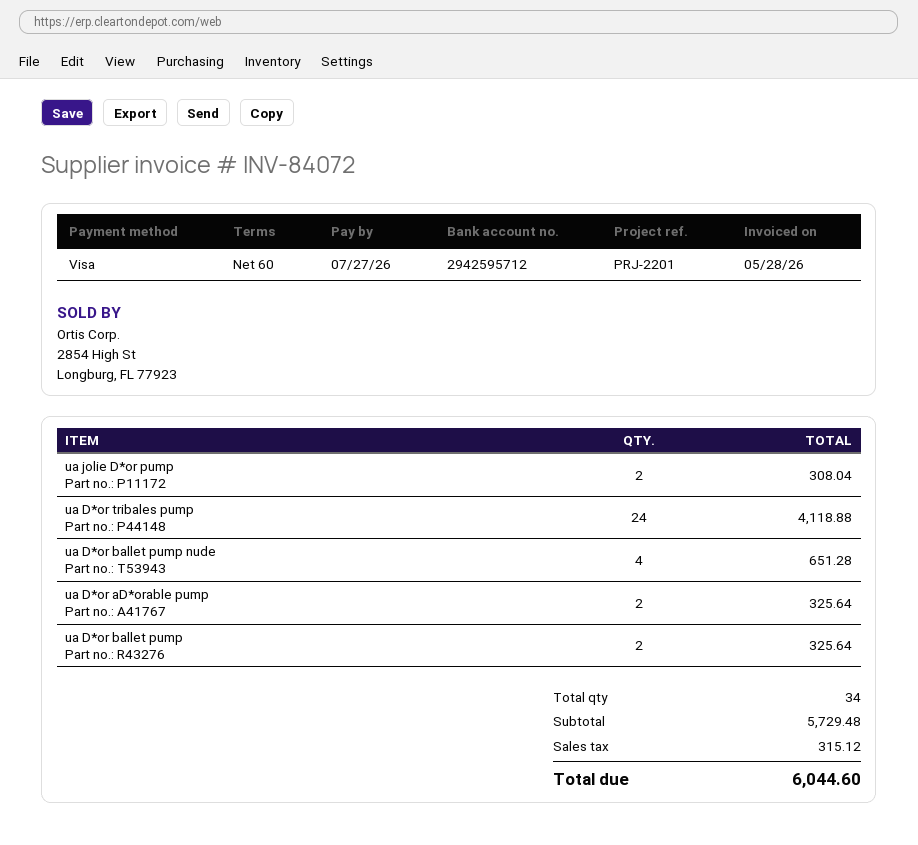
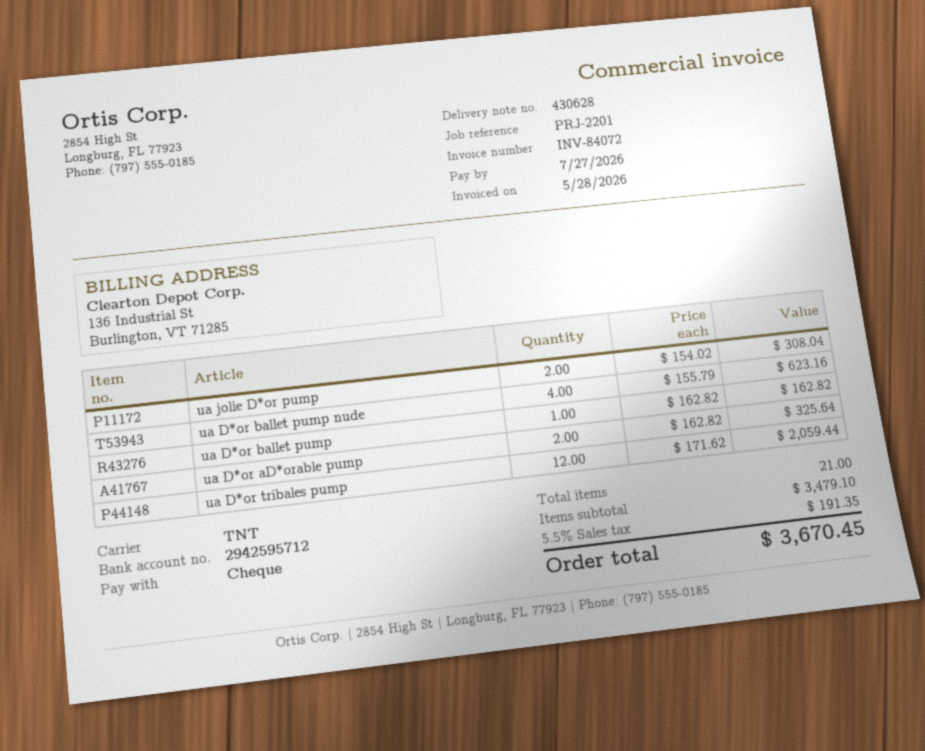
payment method: Visa -> cheque
ua D*or tribales pump: 24 for 4118.88 -> 12 for 2059.44
ua D*or ballet pump nude: 4 for 651.28 -> 4 for 623.16
ua D*or ballet pump: 2 for 325.64 -> 1 for 162.82
total quantity: 34 -> 21
subtotal: 5729.48 -> 3479.10
tax: 315.12 -> 191.35
total: 6044.60 -> 3670.45

